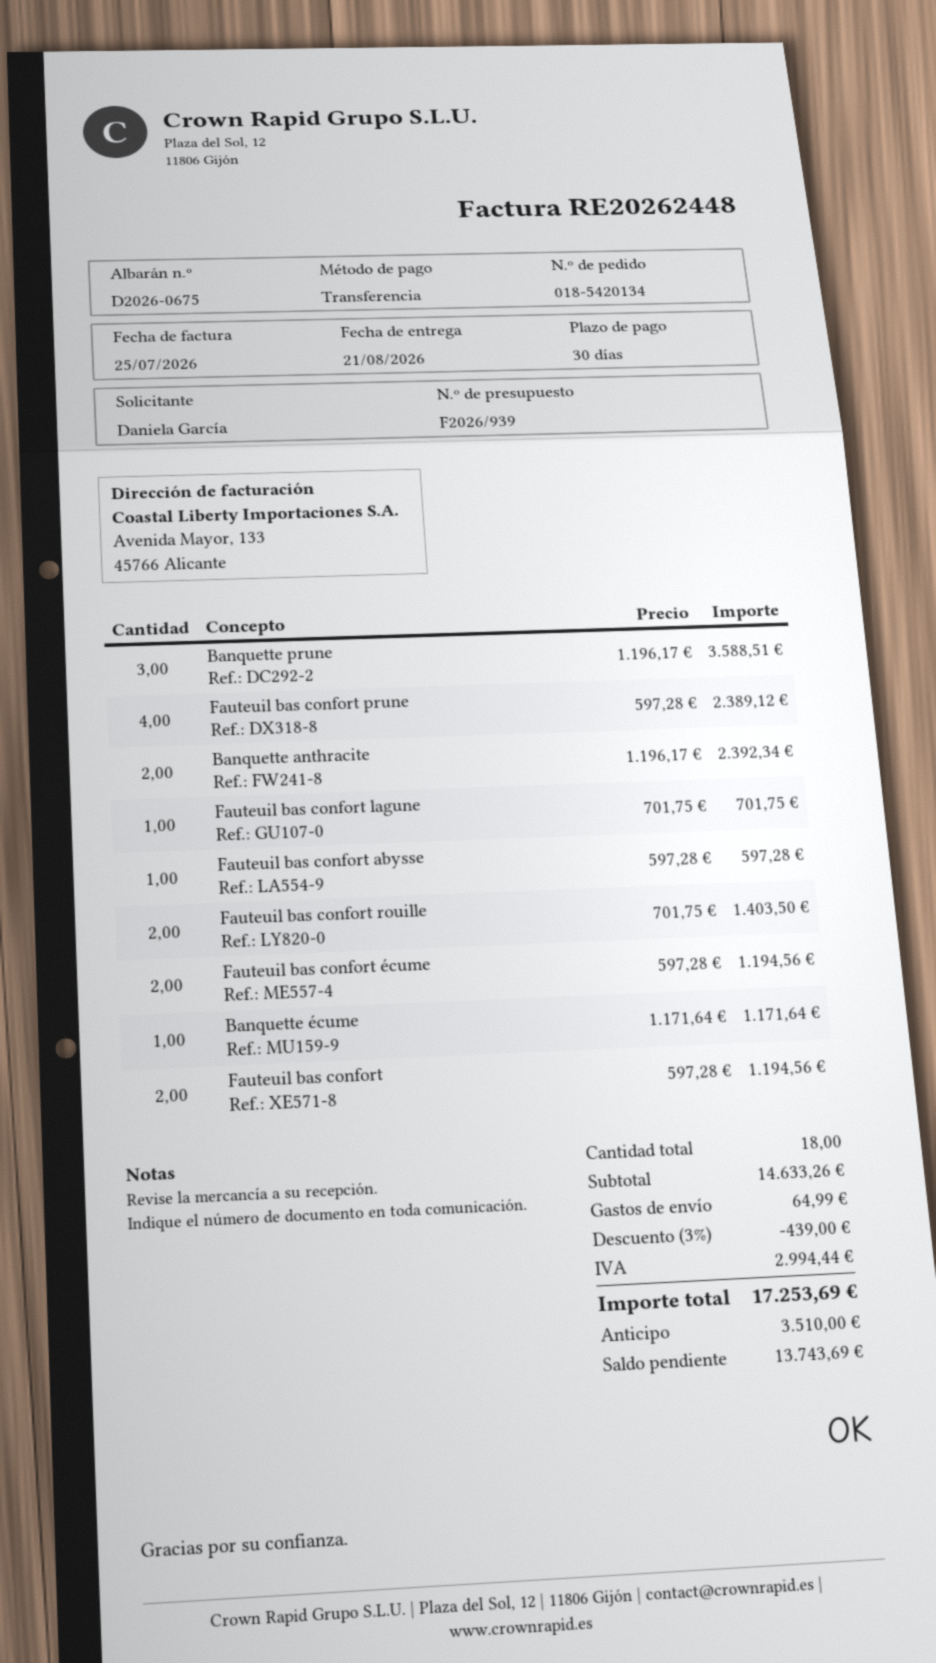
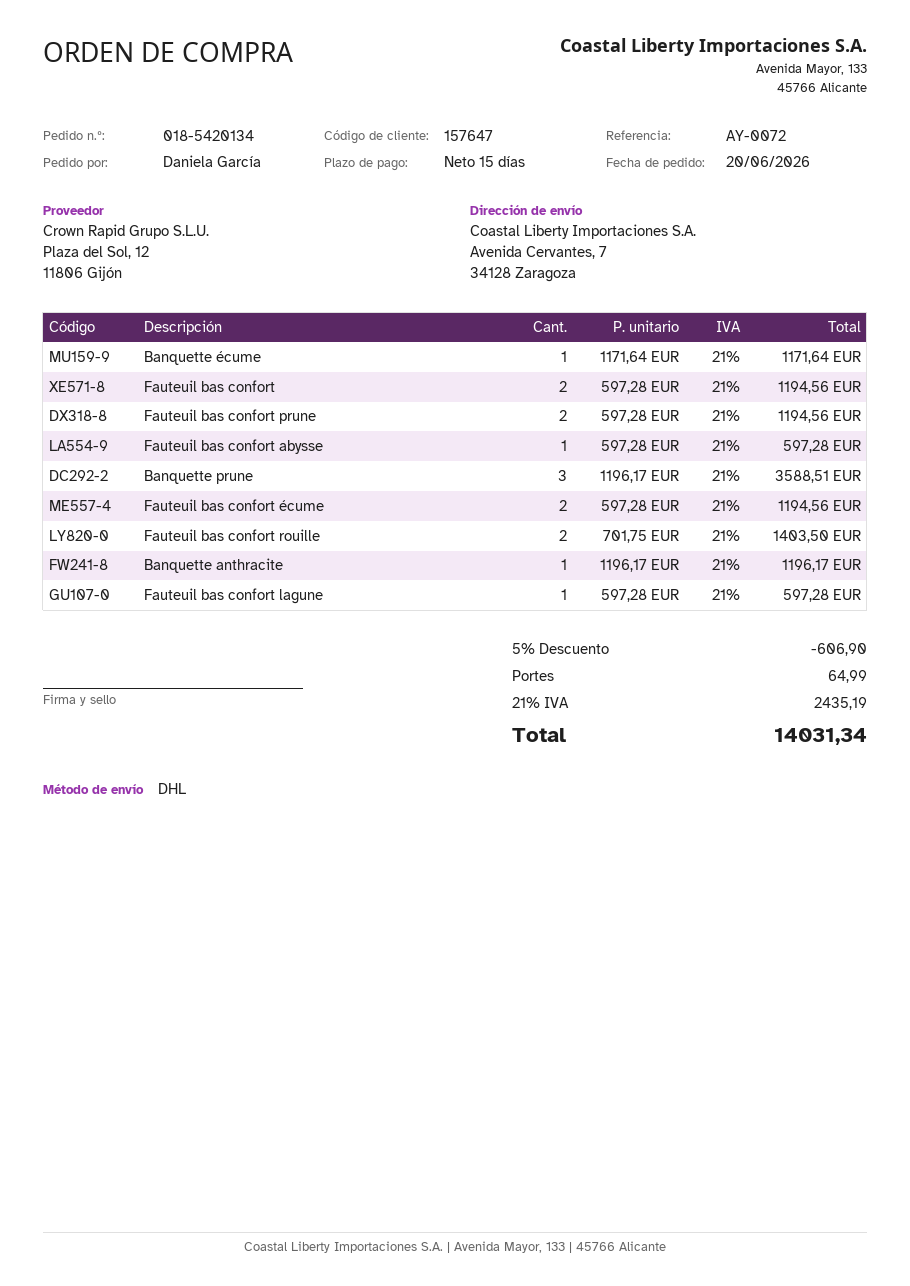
payment terms: 30 days -> 15 days
Fauteuil bas confort prune: 4 x 597.28 = 2389.12 -> 2 x 597.28 = 1194.56
Banquette anthracite: 2 x 1196.17 = 2392.34 -> 1 x 1196.17 = 1196.17
Fauteuil bas confort lagune: 1 x 701.75 = 701.75 -> 1 x 597.28 = 597.28
discount: 3% = 439.00 -> 5% = 606.90
tax: 2994.44 -> 2435.19
total: 17253.69 -> 14031.34

